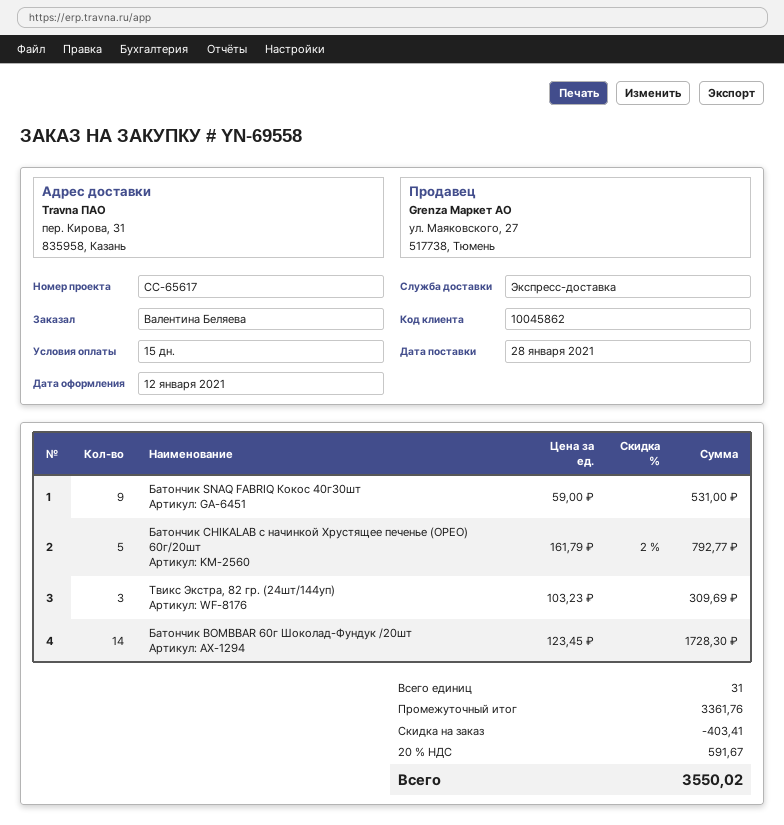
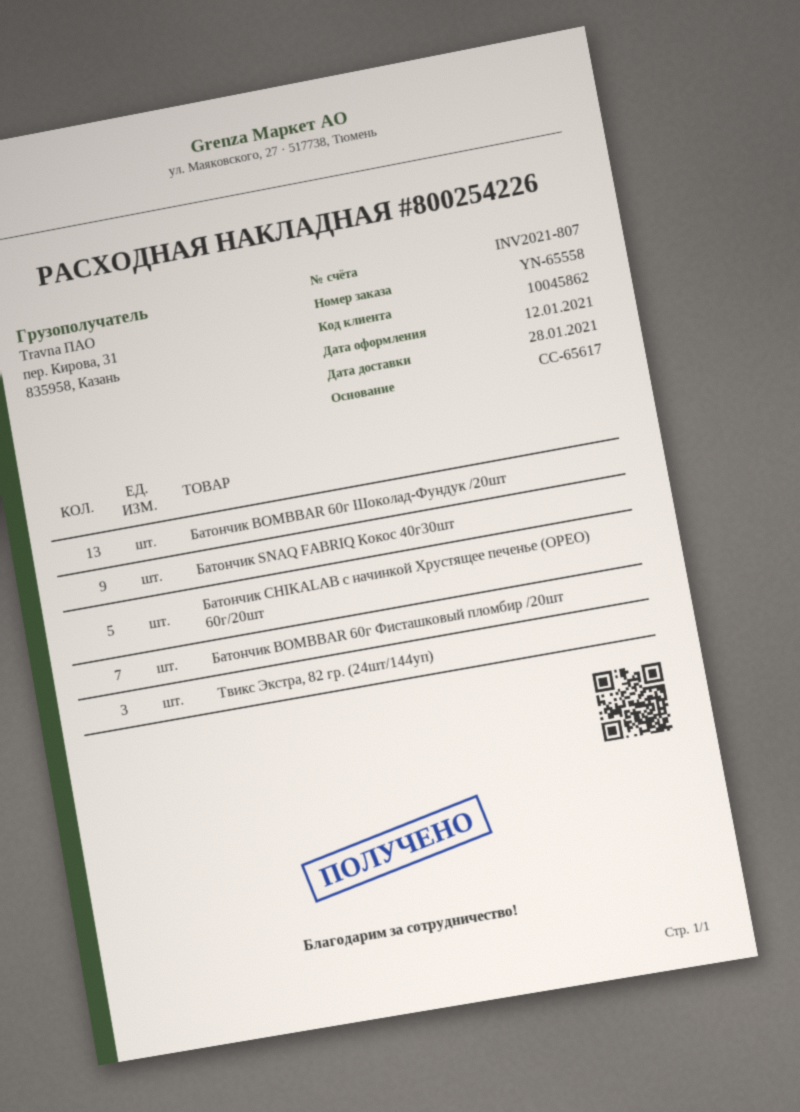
order number: YN-69558 -> YN-65558
Батончик BOMBBAR 60г Шоколад-Фундук /20шт: 14 -> 13
Батончик BOMBBAR 60г Фисташковый пломбир /20шт: none -> 7

